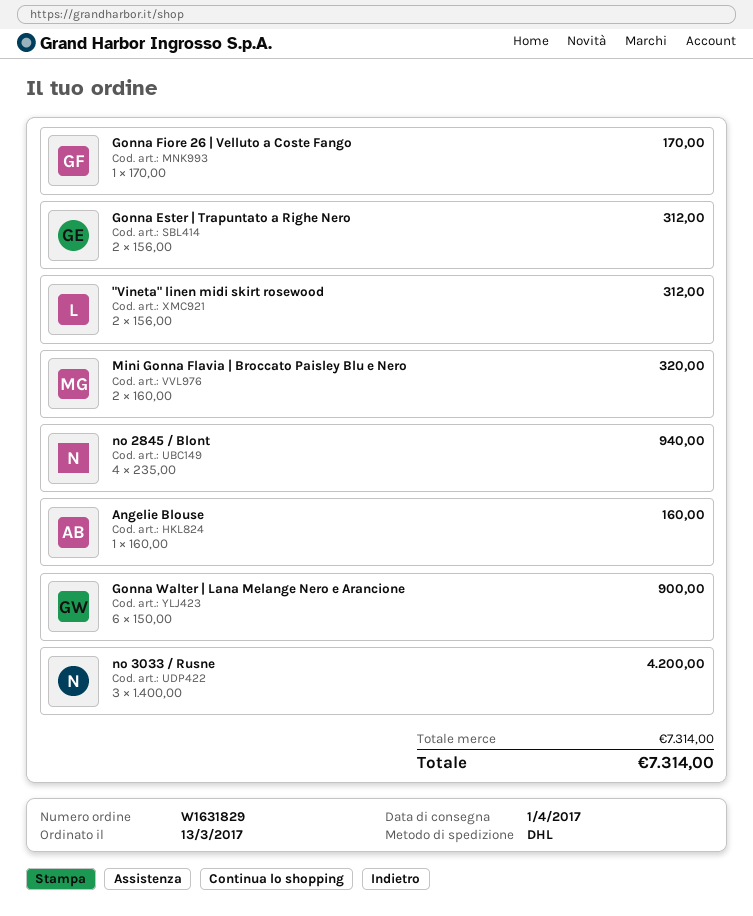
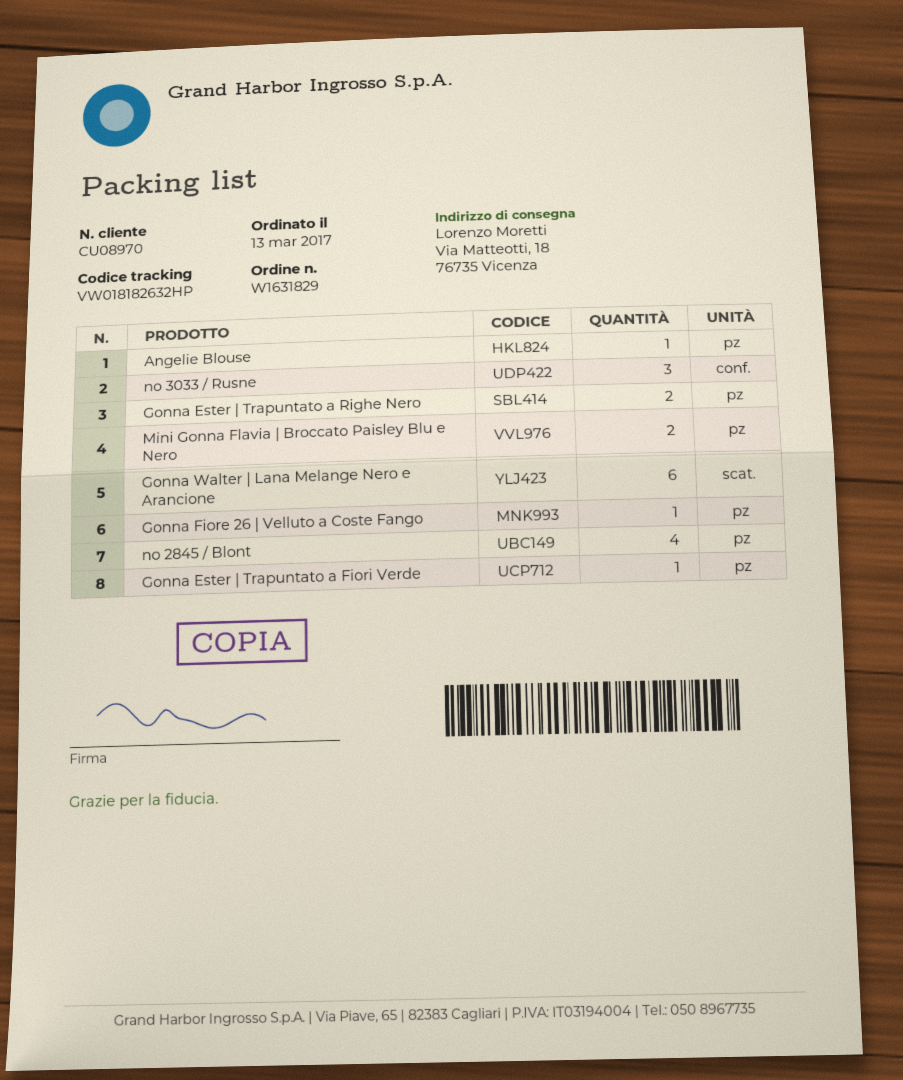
"Vineta" linen midi skirt rosewood: 2 -> none
Gonna Ester | Trapuntato a Fiori Verde: none -> 1

